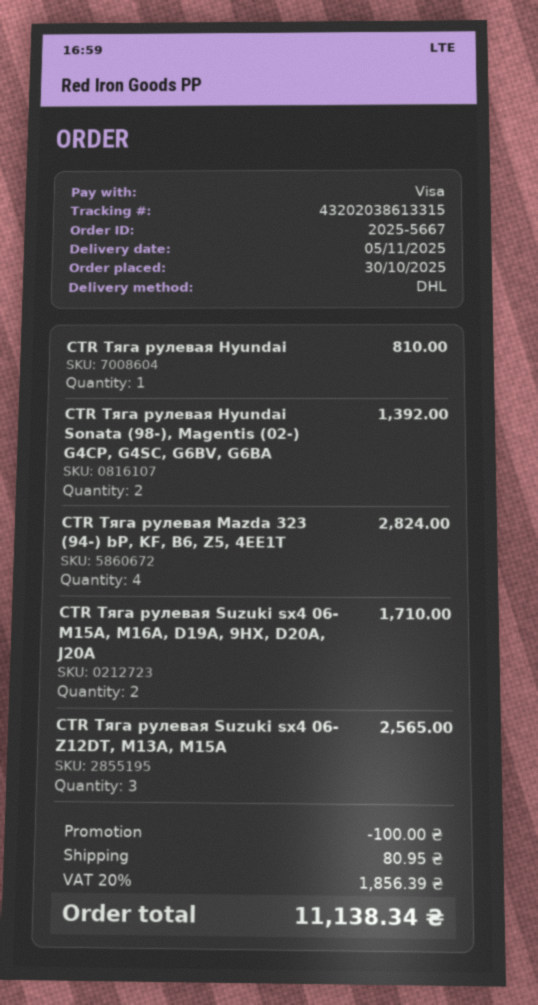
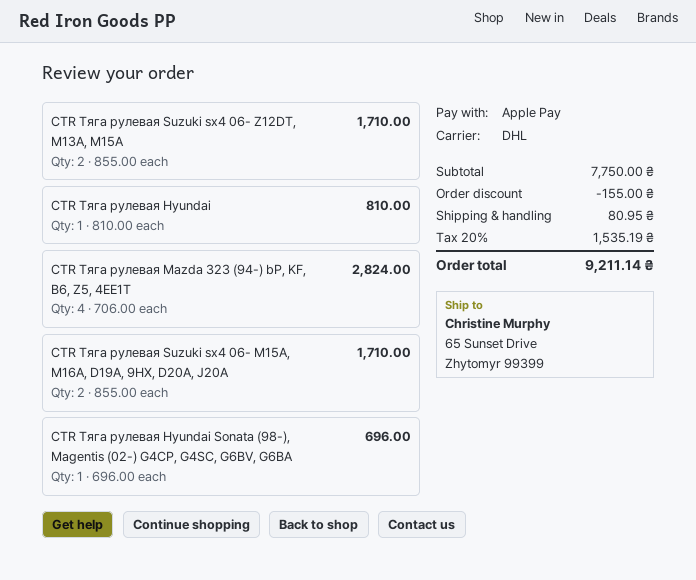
payment method: Visa -> Apple Pay
CTR Тяга рулевая Hyundai Sonata (98-), Magentis (02-) G4CP, G4SC, G6BV, G6BA: 2 for 1392.00 -> 1 for 696.00
CTR Тяга рулевая Suzuki sx4 06- Z12DT, M13A, M15A: 3 for 2565.00 -> 2 for 1710.00
discount: 100.00 -> 155.00
tax: 20% = 1856.39 -> 20% = 1535.19
total: 11138.34 -> 9211.14

